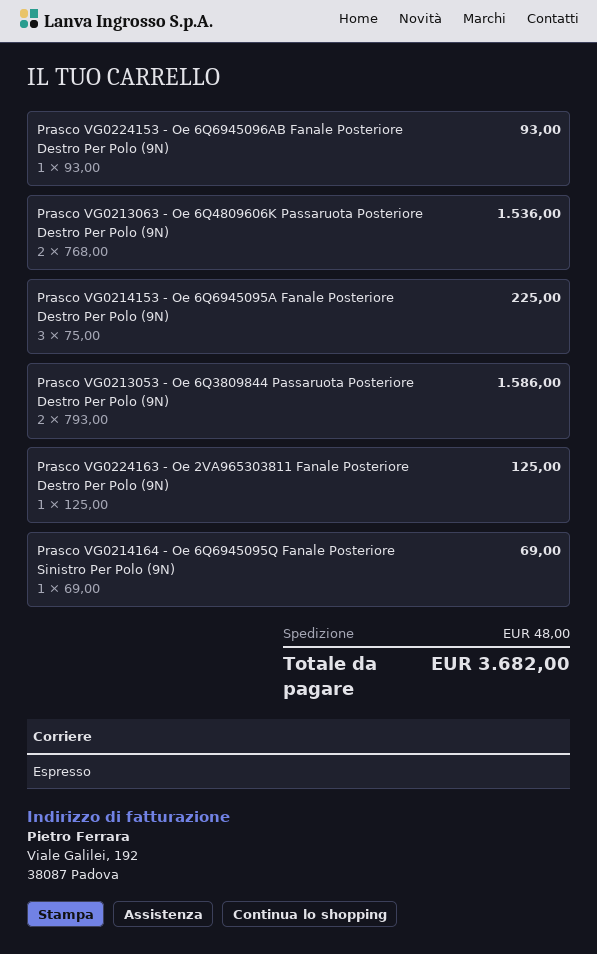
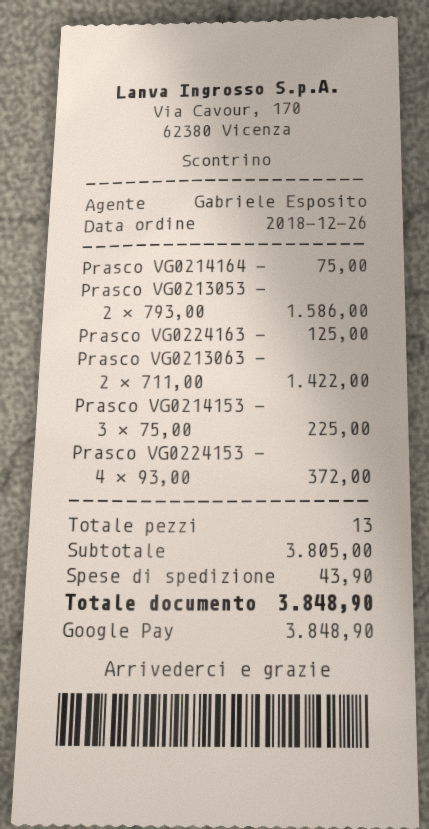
Prasco VG0224153 - Oe 6Q6945096AB Fanale Posteriore Destro Per Polo (9N): 1 x 93.00 = 93.00 -> 4 x 93.00 = 372.00
Prasco VG0213063 - Oe 6Q4809606K Passaruota Posteriore Destro Per Polo (9N): 2 x 768.00 = 1536.00 -> 2 x 711.00 = 1422.00
Prasco VG0214164 - Oe 6Q6945095Q Fanale Posteriore Sinistro Per Polo (9N): 1 x 69.00 = 69.00 -> 1 x 75.00 = 75.00
shipping: 48.00 -> 43.90
total: 3682.00 -> 3848.90

